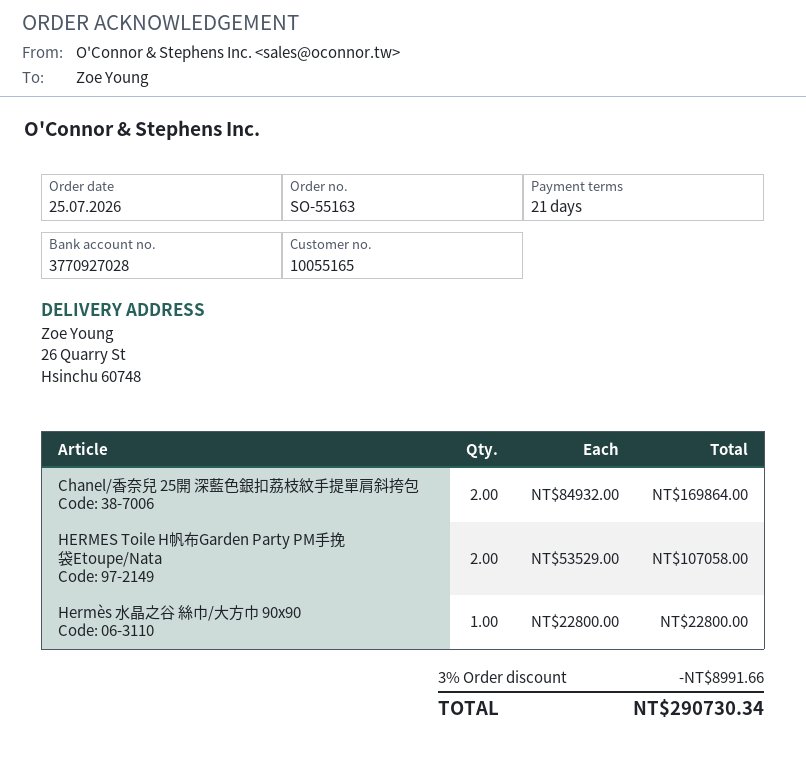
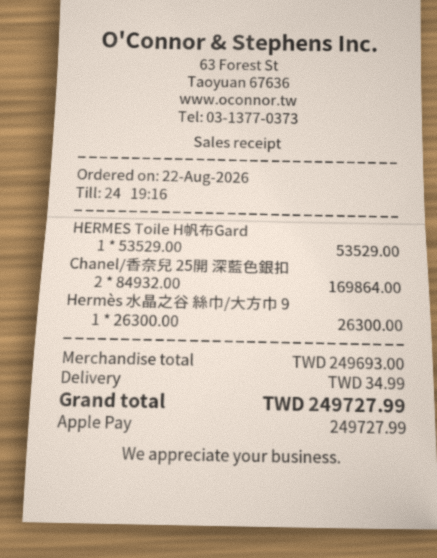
order date: 2026-07-25 -> 2026-08-22
HERMES Toile H帆布Garden Party PM手挽袋Etoupe/Nata: 2 x 53529.00 = 107058.00 -> 1 x 53529.00 = 53529.00
Hermès 水晶之谷 絲巾/大方巾 90x90: 1 x 22800.00 = 22800.00 -> 1 x 26300.00 = 26300.00
discount: 3% = 8991.66 -> none
shipping: none -> 34.99
total: 290730.34 -> 249727.99

